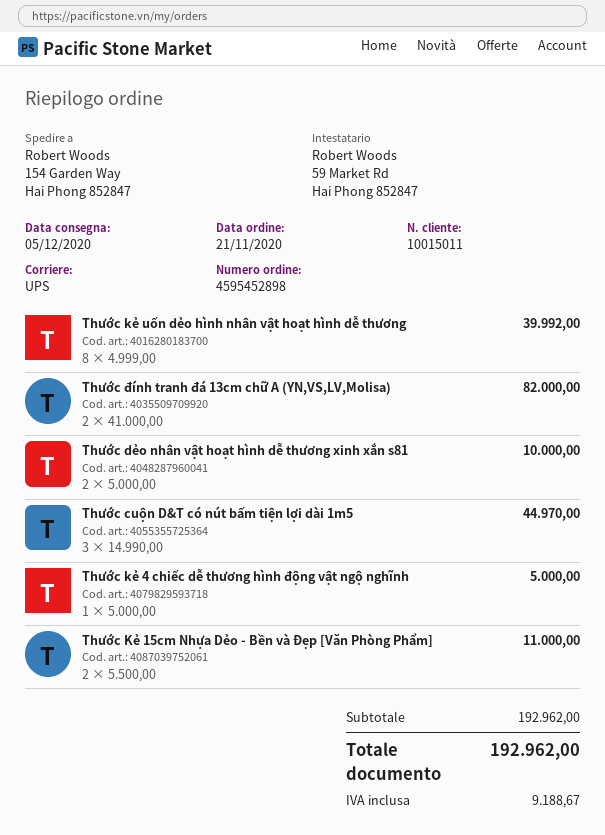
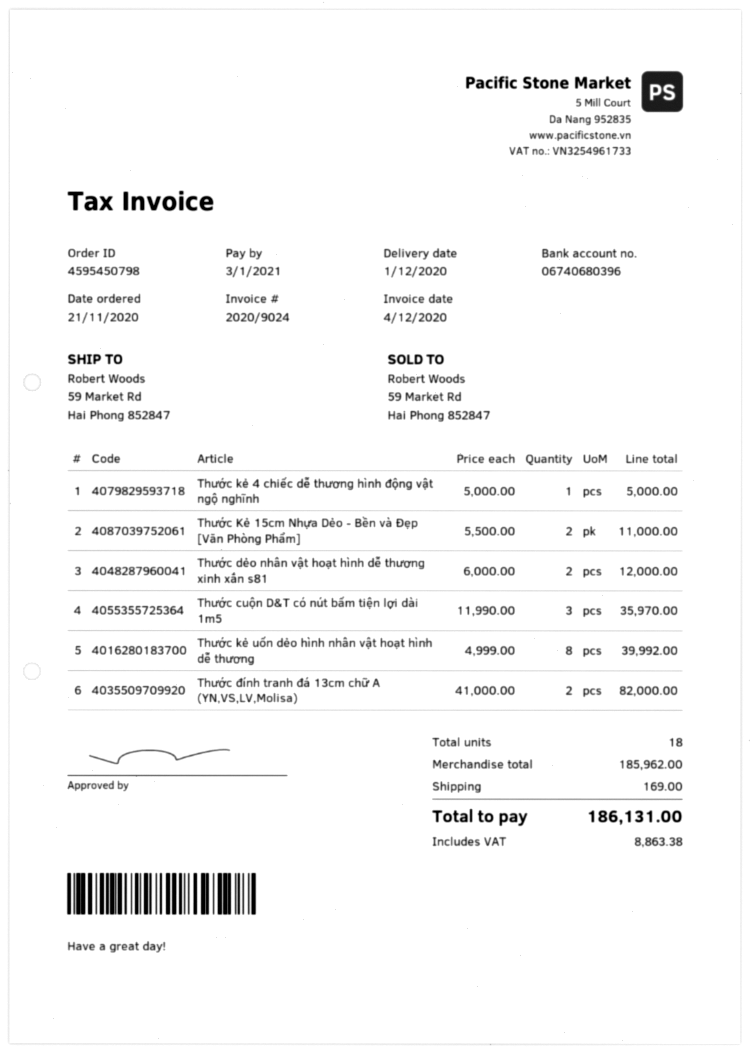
order number: 4595452898 -> 4595450798
delivery date: 2020-12-05 -> 2020-12-01
ship to: 154 Garden Way, Hai Phong 852847 -> 59 Market Rd, Hai Phong 852847
Thước dẻo nhân vật hoạt hình dễ thương xinh xắn s81: 2 x 5000.00 = 10000.00 -> 2 x 6000.00 = 12000.00
Thước cuộn D&T có nút bấm tiện lợi dài 1m5: 3 x 14990.00 = 44970.00 -> 3 x 11990.00 = 35970.00
subtotal: 192962.00 -> 185962.00
shipping: none -> 169.00
tax: 9188.67 -> 8863.38
total: 192962.00 -> 186131.00

